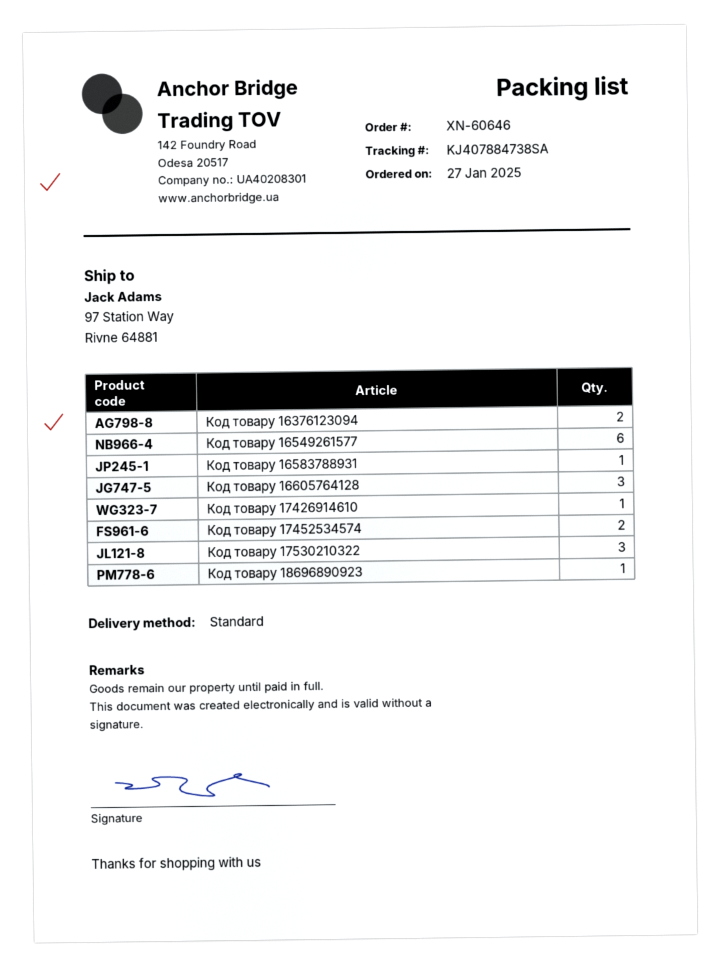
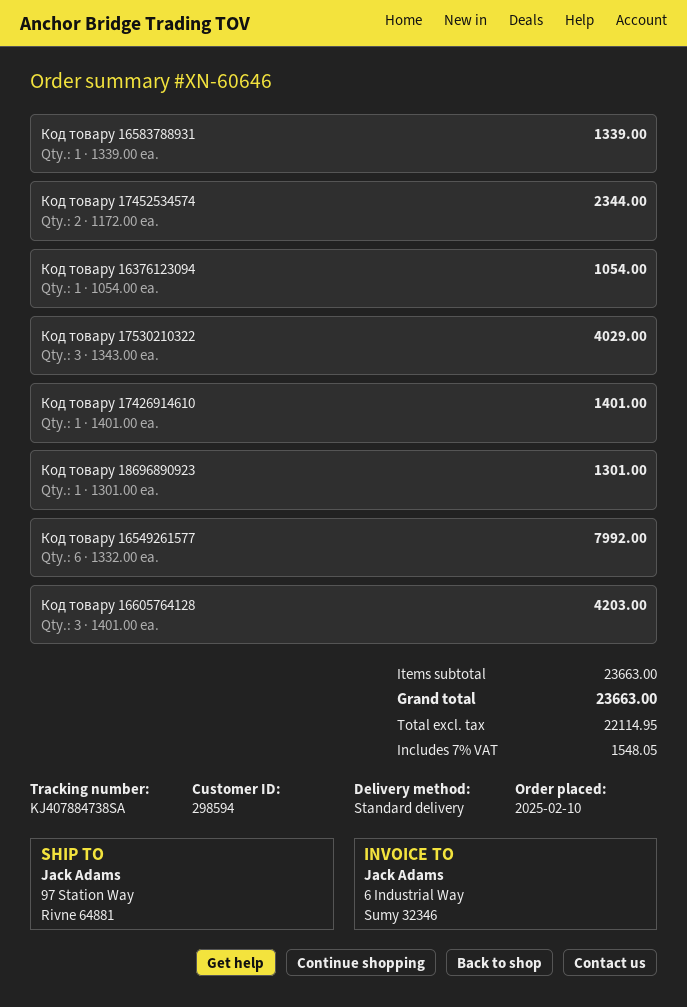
order date: 2025-01-27 -> 2025-02-10
Код товару 16376123094: 2 -> 1

